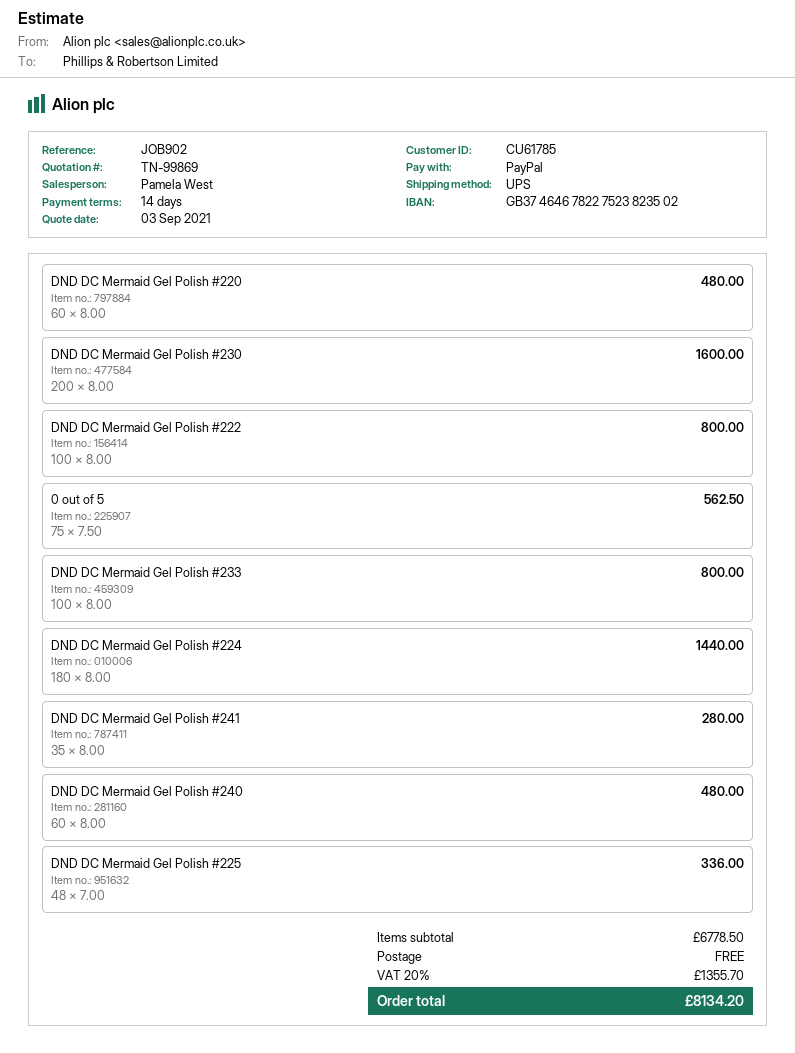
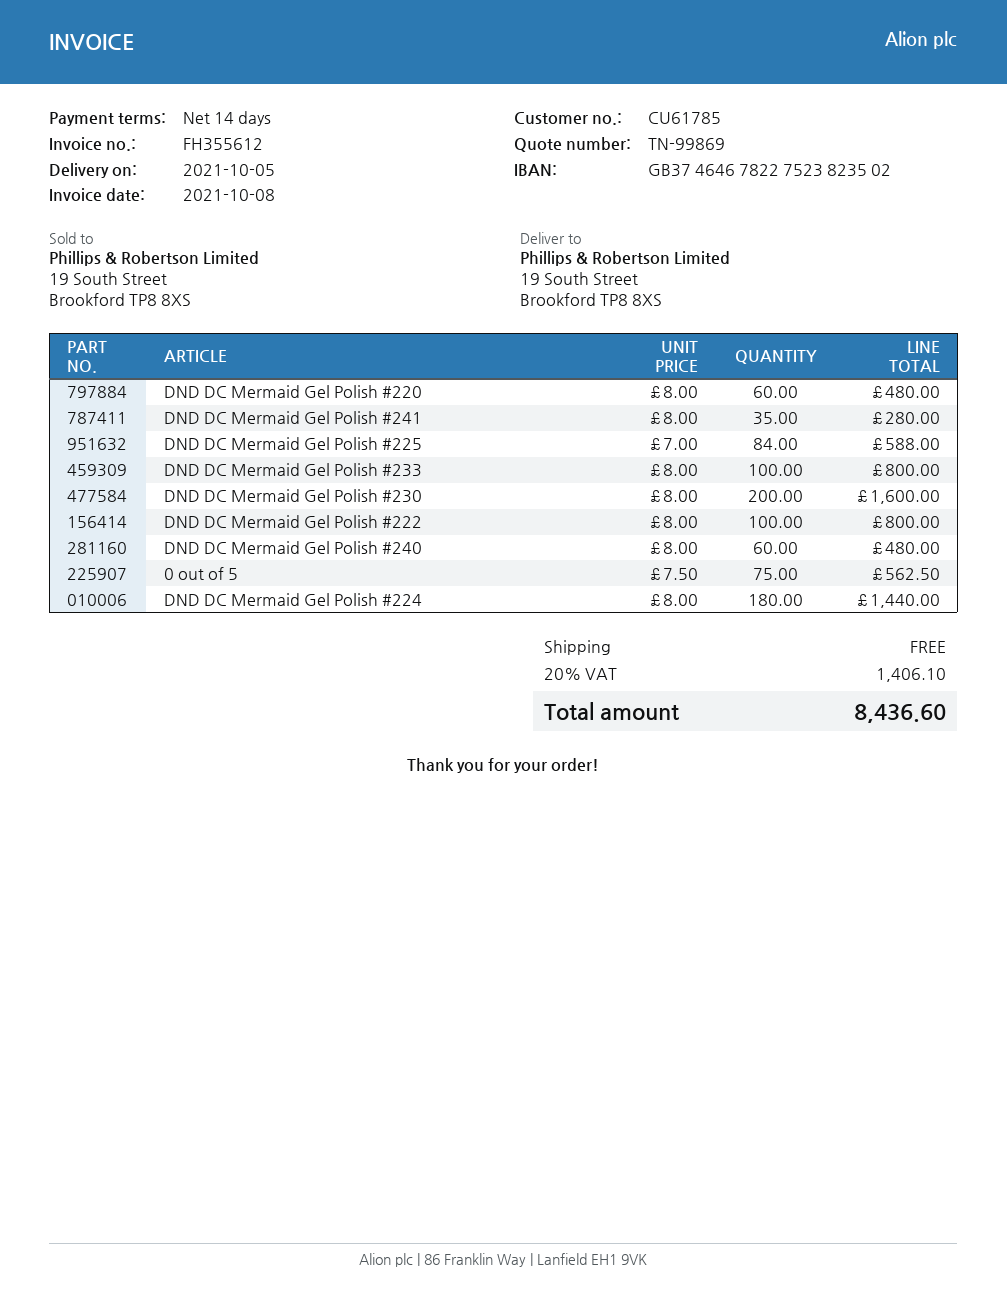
DND DC Mermaid Gel Polish #225: 48 x 7.00 = 336.00 -> 84 x 7.00 = 588.00
tax: 20% = 1355.70 -> 20% = 1406.10
total: 8134.20 -> 8436.60

